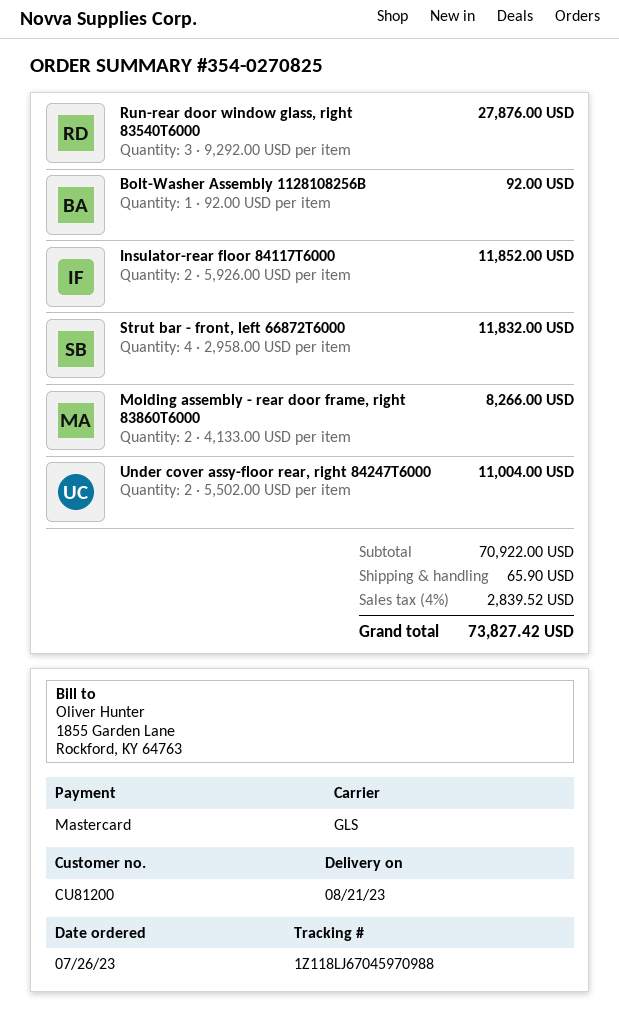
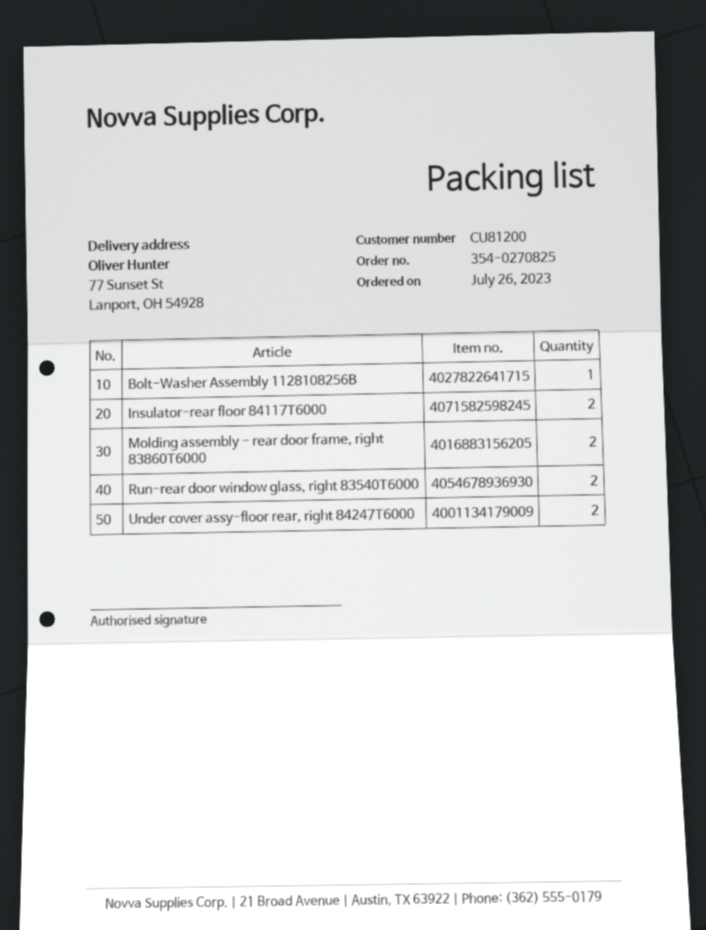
Run-rear door window glass, right 83540T6000: 3 -> 2
Strut bar - front, left 66872T6000: 4 -> none

